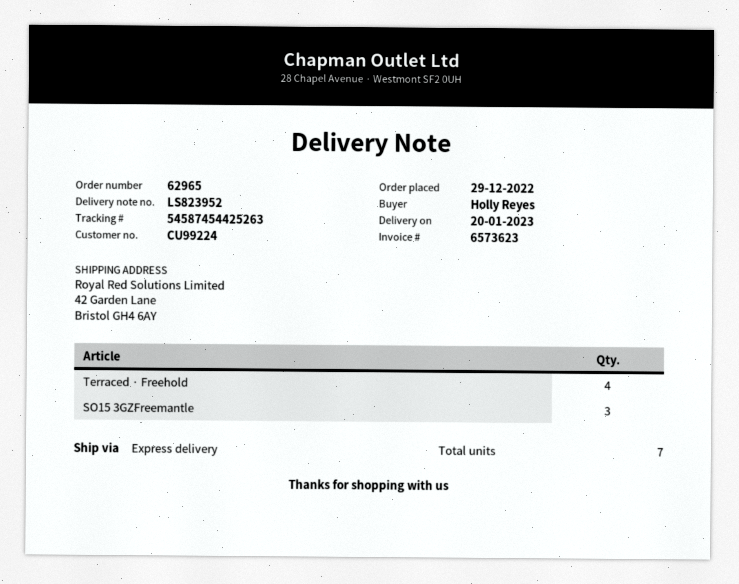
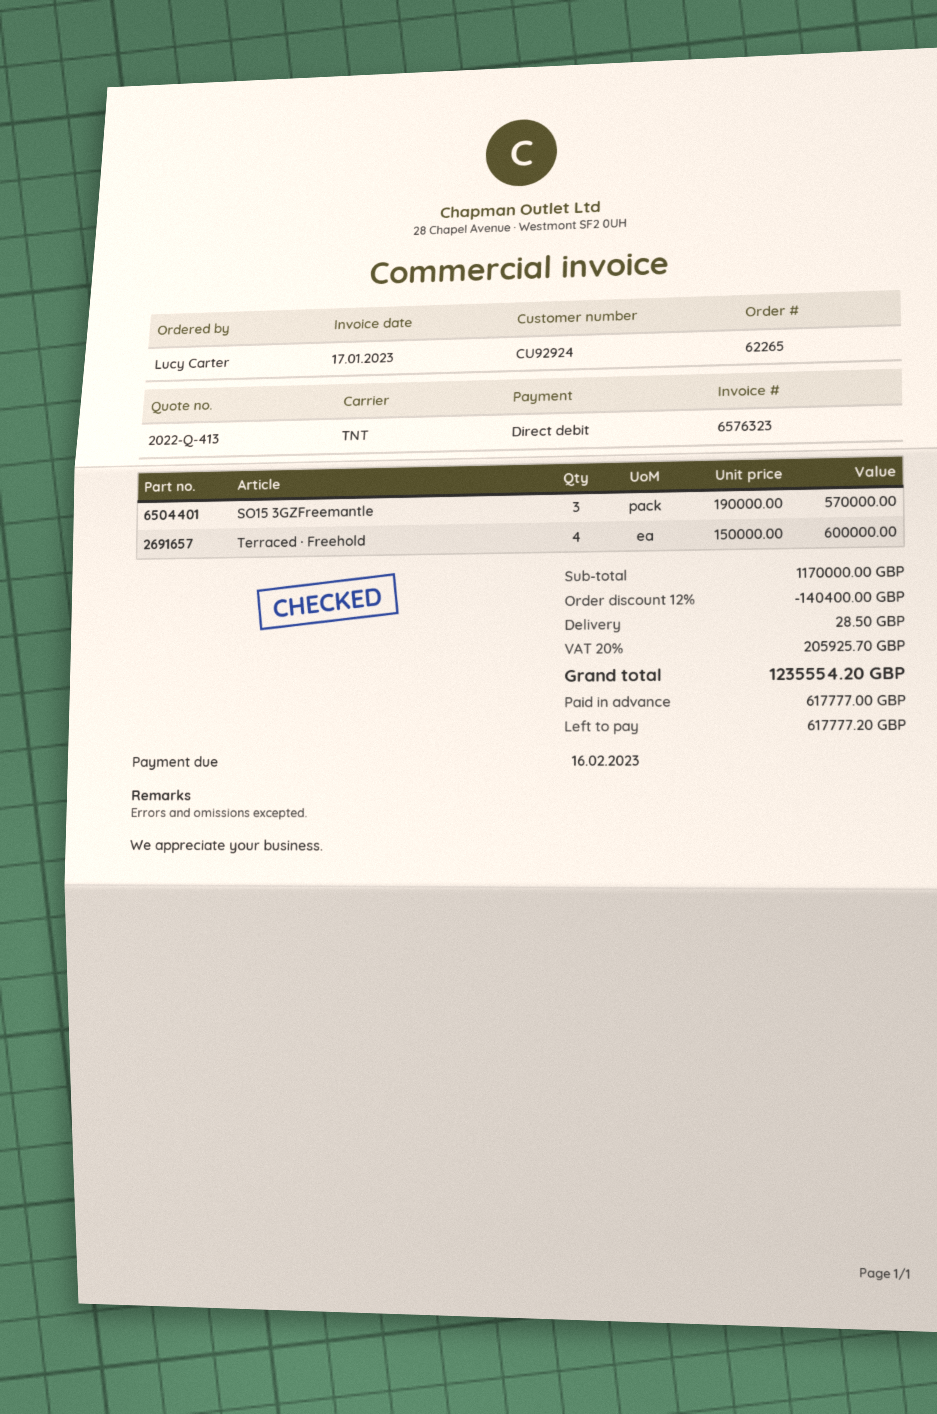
order number: 62965 -> 62265
invoice number: 6573623 -> 6576323
customer number: CU99224 -> CU92924
ordered by: Holly Reyes -> Lucy Carter
shipping method: express -> TNT

